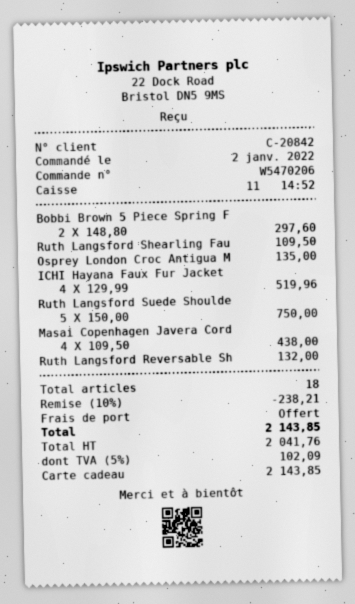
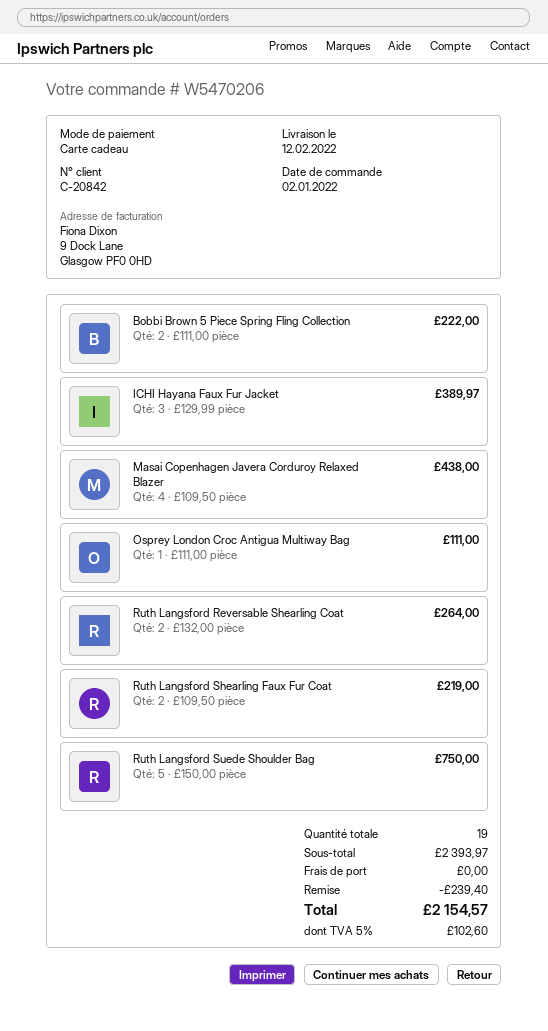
Bobbi Brown 5 Piece Spring F: 2 x 148.80 = 297.60 -> 2 x 111.00 = 222.00
Ruth Langsford Shearling Fau: 1 x 109.50 = 109.50 -> 2 x 109.50 = 219.00
Osprey London Croc Antigua M: 1 x 135.00 = 135.00 -> 1 x 111.00 = 111.00
ICHI Hayana Faux Fur Jacket: 4 x 129.99 = 519.96 -> 3 x 129.99 = 389.97
Ruth Langsford Reversable Sh: 1 x 132.00 = 132.00 -> 2 x 132.00 = 264.00
total quantity: 18 -> 19
discount: 238.21 -> 239.40
tax: 5% = 102.09 -> 5% = 102.60
total: 2143.85 -> 2154.57

